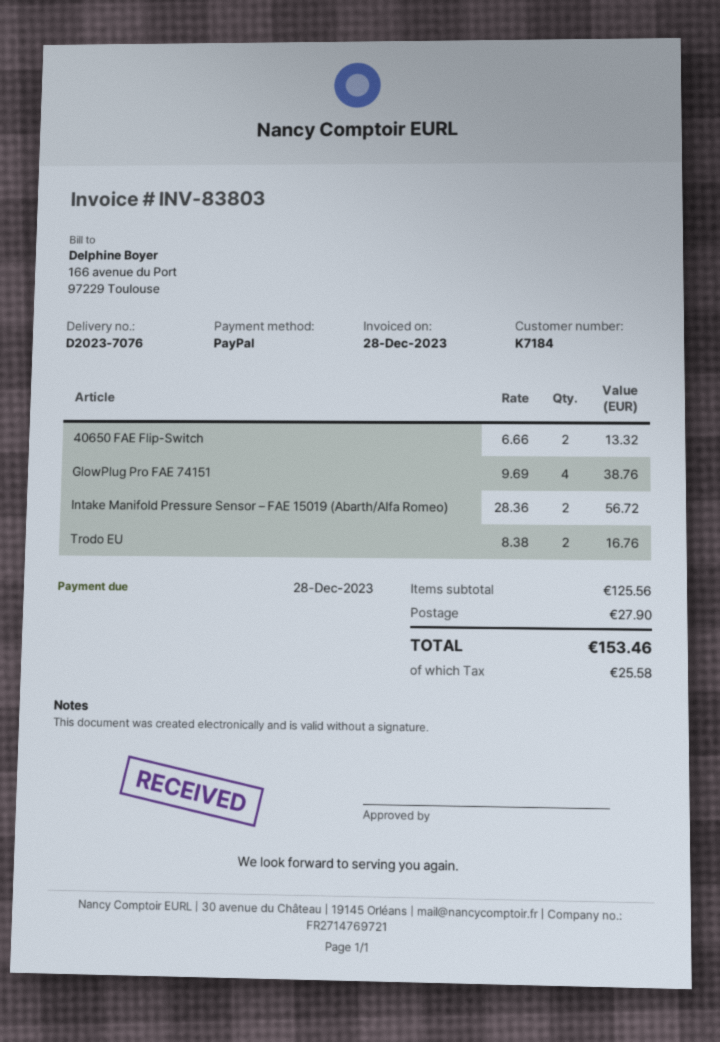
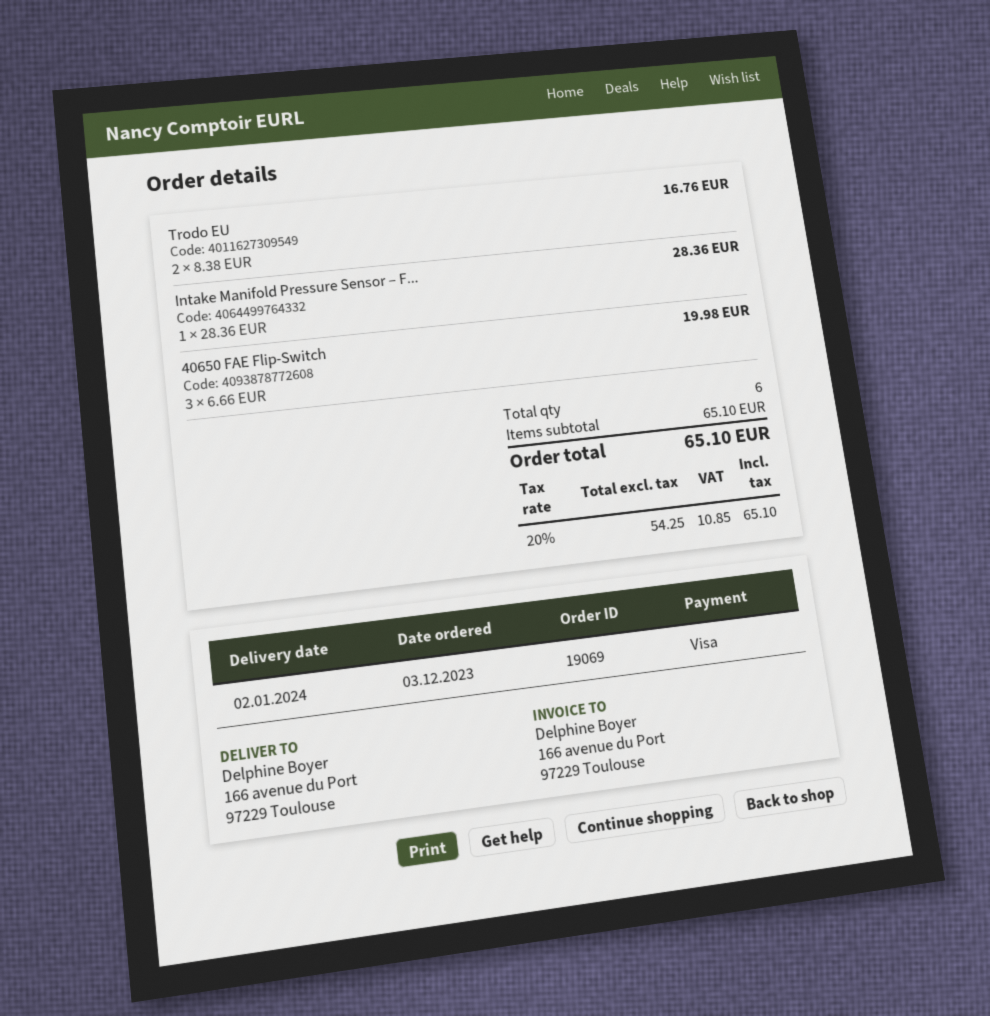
payment method: PayPal -> Visa
40650 FAE Flip‑Switch: 2 x 6.66 = 13.32 -> 3 x 6.66 = 19.98
GlowPlug Pro FAE 74151: 4 x 9.69 = 38.76 -> none
Intake Manifold Pressure Sensor – FAE 15019 (Abarth/Alfa Romeo): 2 x 28.36 = 56.72 -> 1 x 28.36 = 28.36
subtotal: 125.56 -> 65.10
shipping: 27.90 -> none
tax: 25.58 -> 10.85
total: 153.46 -> 65.10

